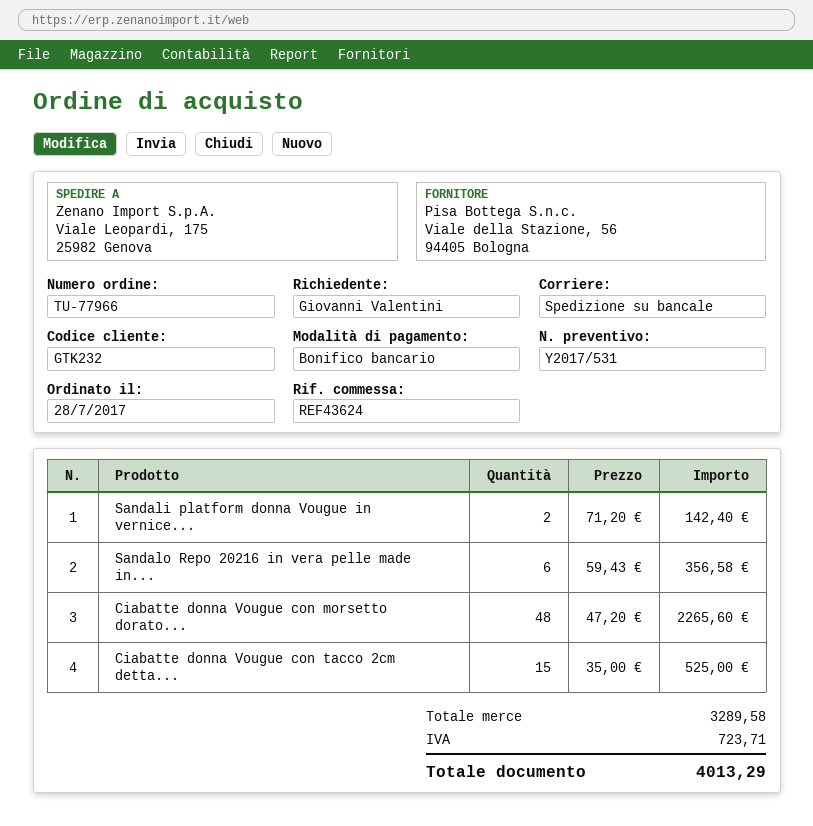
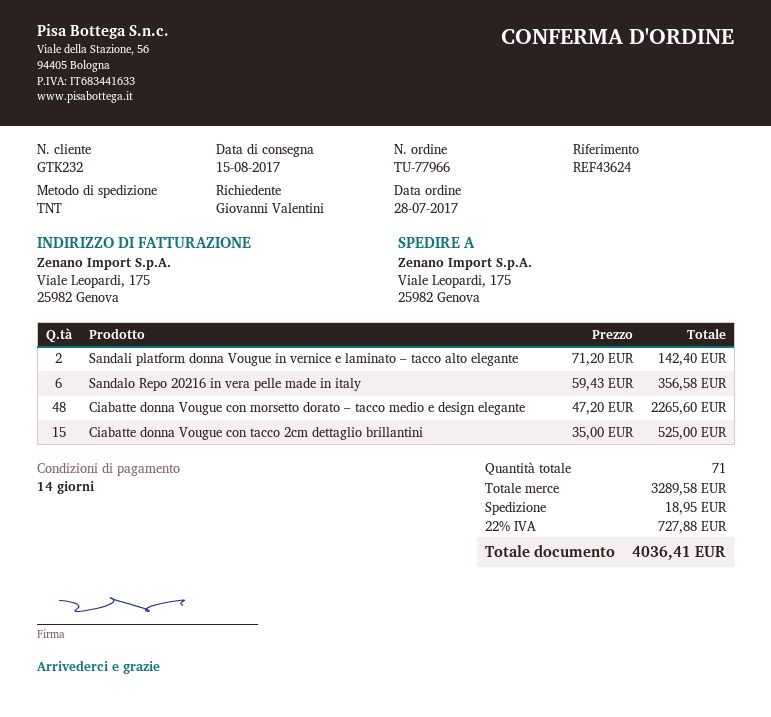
shipping method: pallet freight -> TNT
shipping: none -> 18.95
tax: 723.71 -> 727.88
total: 4013.29 -> 4036.41

